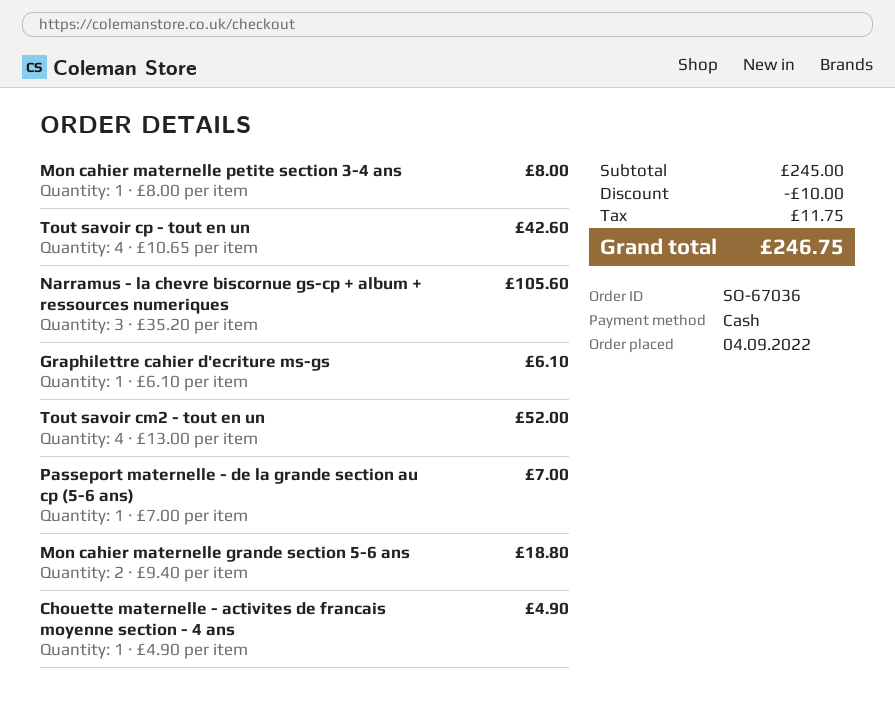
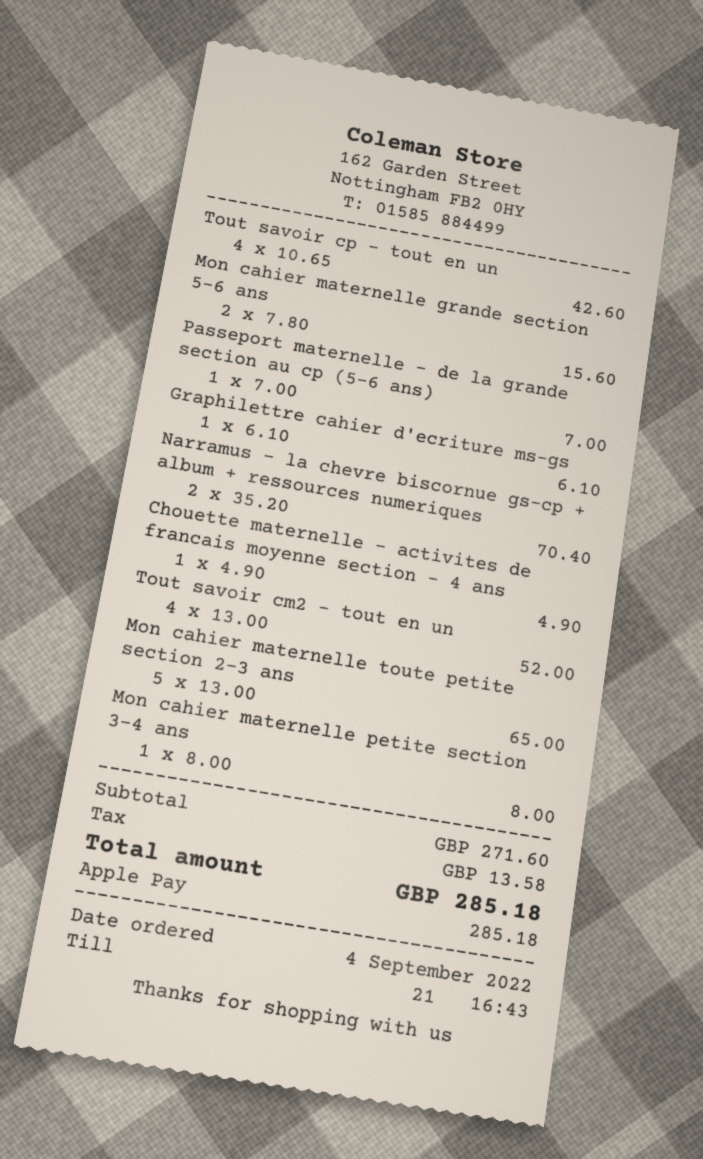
payment method: cash -> Apple Pay
Narramus - la chevre biscornue gs-cp + album + ressources numeriques: 3 x 35.20 = 105.60 -> 2 x 35.20 = 70.40
Mon cahier maternelle grande section 5-6 ans: 2 x 9.40 = 18.80 -> 2 x 7.80 = 15.60
Mon cahier maternelle toute petite section 2-3 ans: none -> 5 x 13.00 = 65.00
subtotal: 245.00 -> 271.60
discount: 10.00 -> none
tax: 11.75 -> 13.58
total: 246.75 -> 285.18

